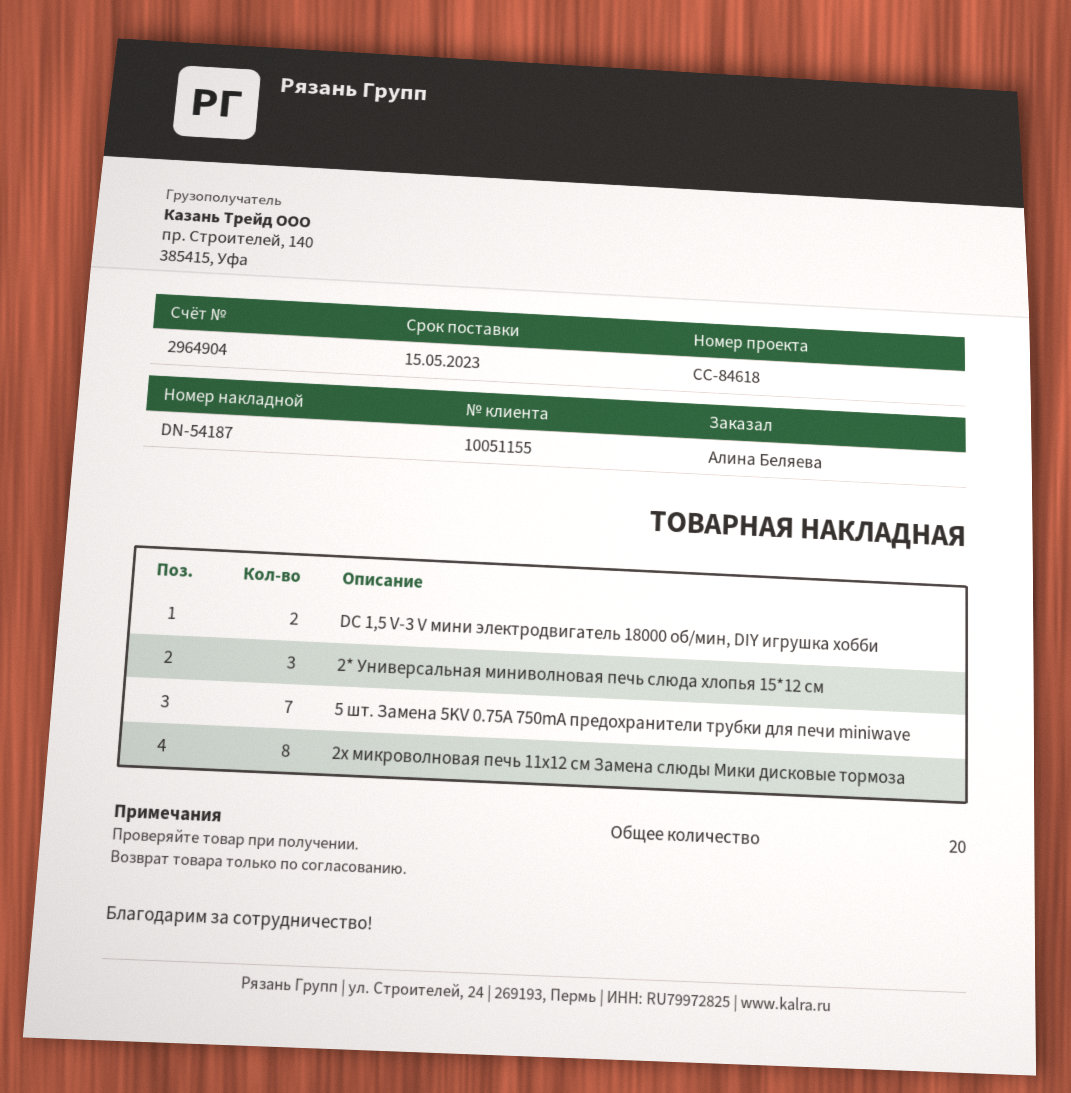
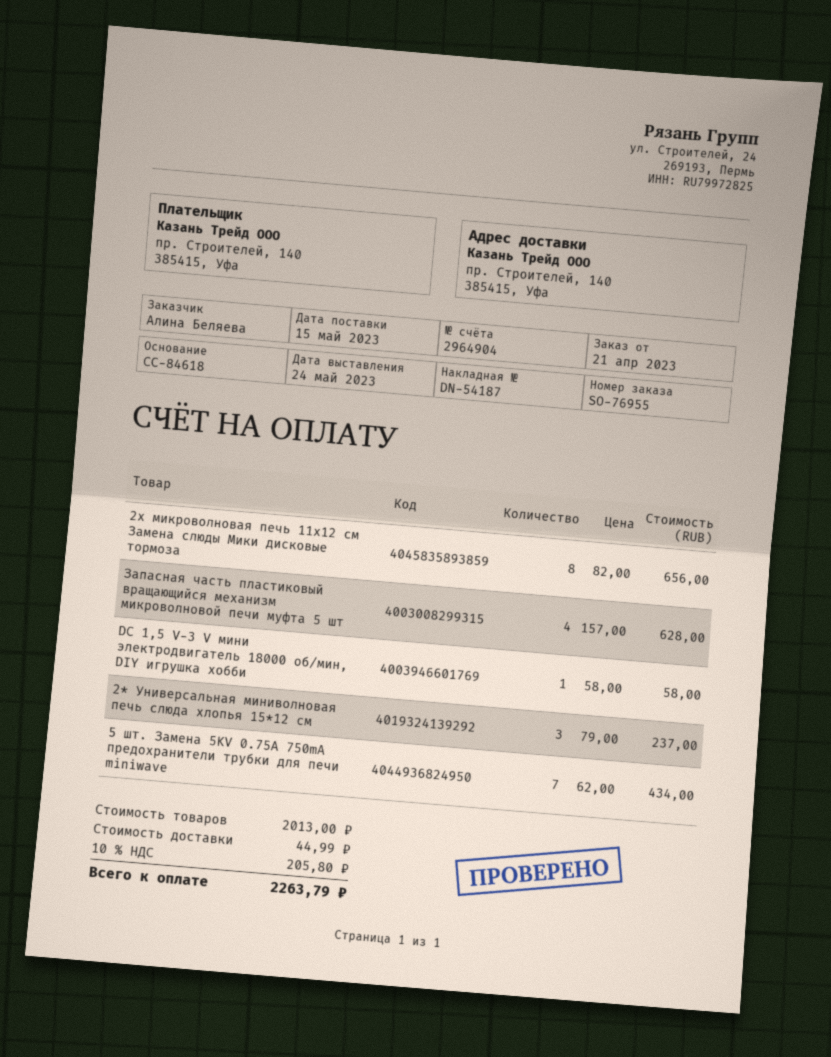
DC 1,5 V-3 V мини электродвигатель 18000 об/мин, DIY игрушка хобби: 2 -> 1
Запасная часть пластиковый вращающийся механизм микроволновой печи муфта 5 шт: none -> 4

